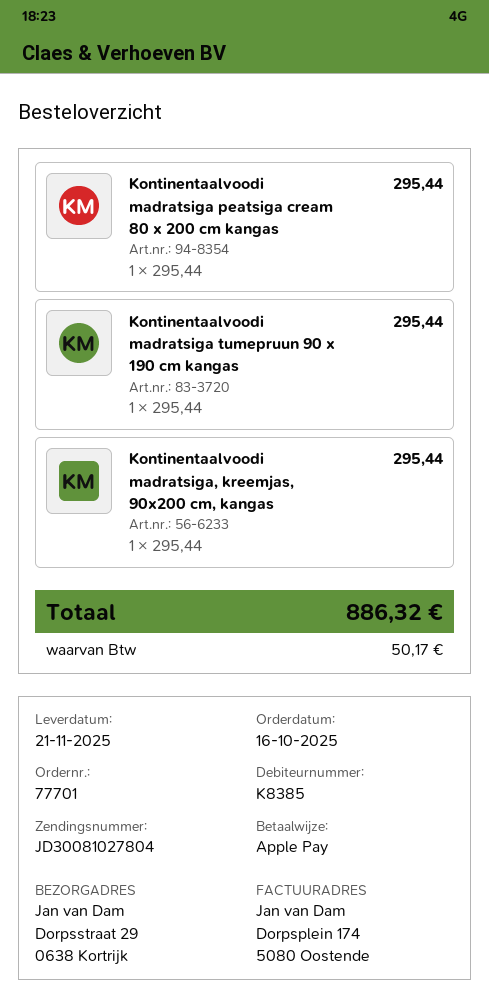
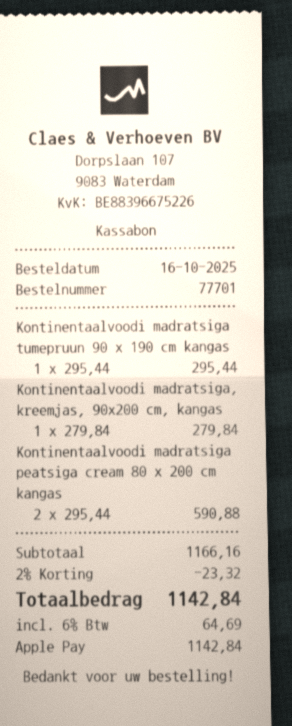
Kontinentaalvoodi madratsiga peatsiga cream 80 x 200 cm kangas: 1 x 295.44 = 295.44 -> 2 x 295.44 = 590.88
Kontinentaalvoodi madratsiga, kreemjas, 90x200 cm, kangas: 1 x 295.44 = 295.44 -> 1 x 279.84 = 279.84
discount: none -> 2% = 23.32
tax: 50.17 -> 64.69
total: 886.32 -> 1142.84

